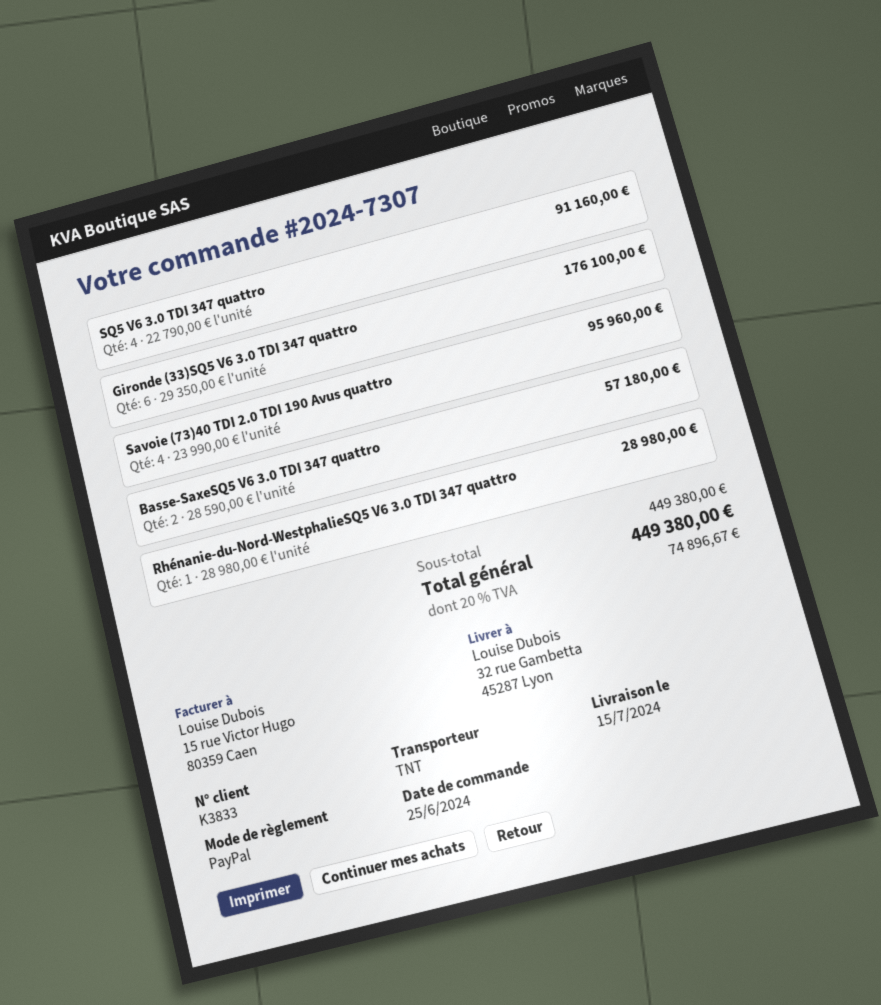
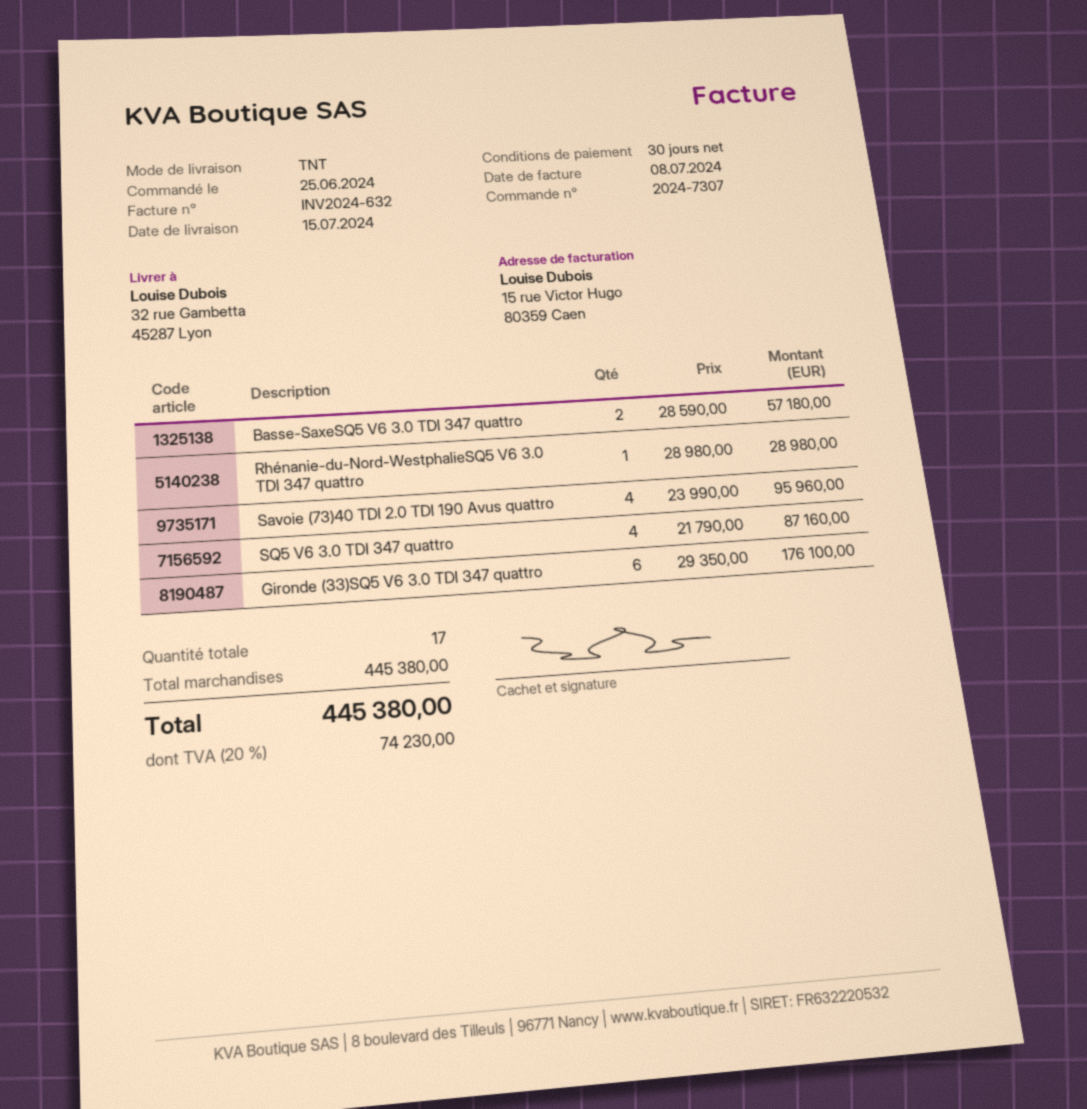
SQ5 V6 3.0 TDI 347 quattro: 4 x 22790.00 = 91160.00 -> 4 x 21790.00 = 87160.00
subtotal: 449380.00 -> 445380.00
tax: 20% = 74896.67 -> 20% = 74230.00
total: 449380.00 -> 445380.00

